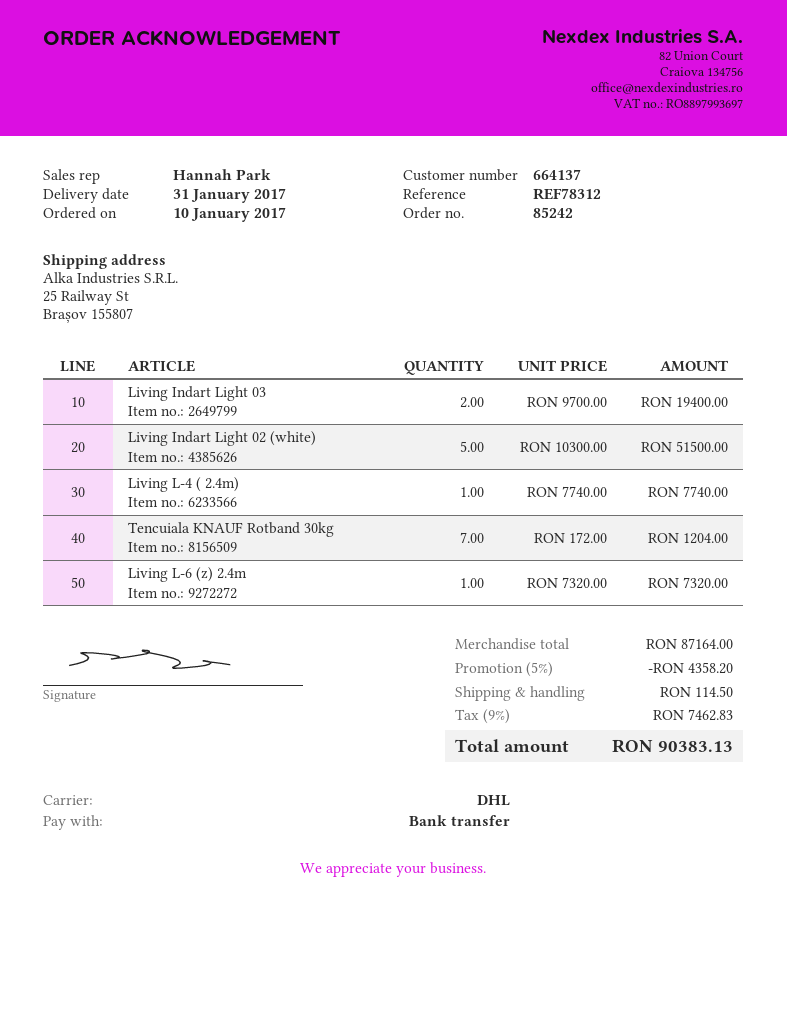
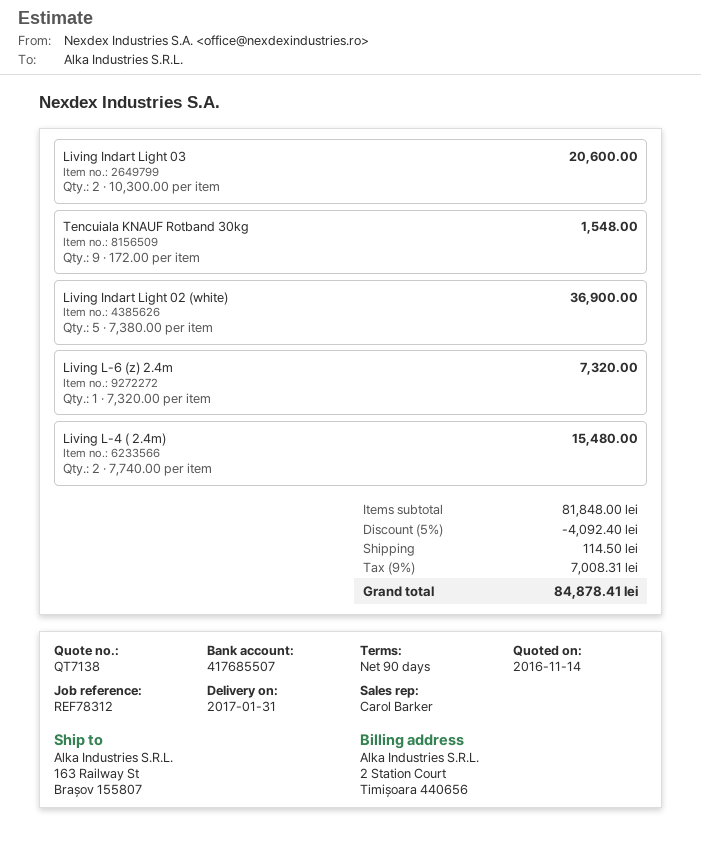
sales rep: Hannah Park -> Carol Barker
ship to: 25 Railway St, Brașov 155807 -> 163 Railway St, Brașov 155807
Living Indart Light 03: 2 x 9700.00 = 19400.00 -> 2 x 10300.00 = 20600.00
Living Indart Light 02 (white): 5 x 10300.00 = 51500.00 -> 5 x 7380.00 = 36900.00
Living L-4 ( 2.4m): 1 x 7740.00 = 7740.00 -> 2 x 7740.00 = 15480.00
Tencuiala KNAUF Rotband 30kg: 7 x 172.00 = 1204.00 -> 9 x 172.00 = 1548.00
subtotal: 87164.00 -> 81848.00
discount: 5% = 4358.20 -> 5% = 4092.40
tax: 9% = 7462.83 -> 9% = 7008.31
total: 90383.13 -> 84878.41

